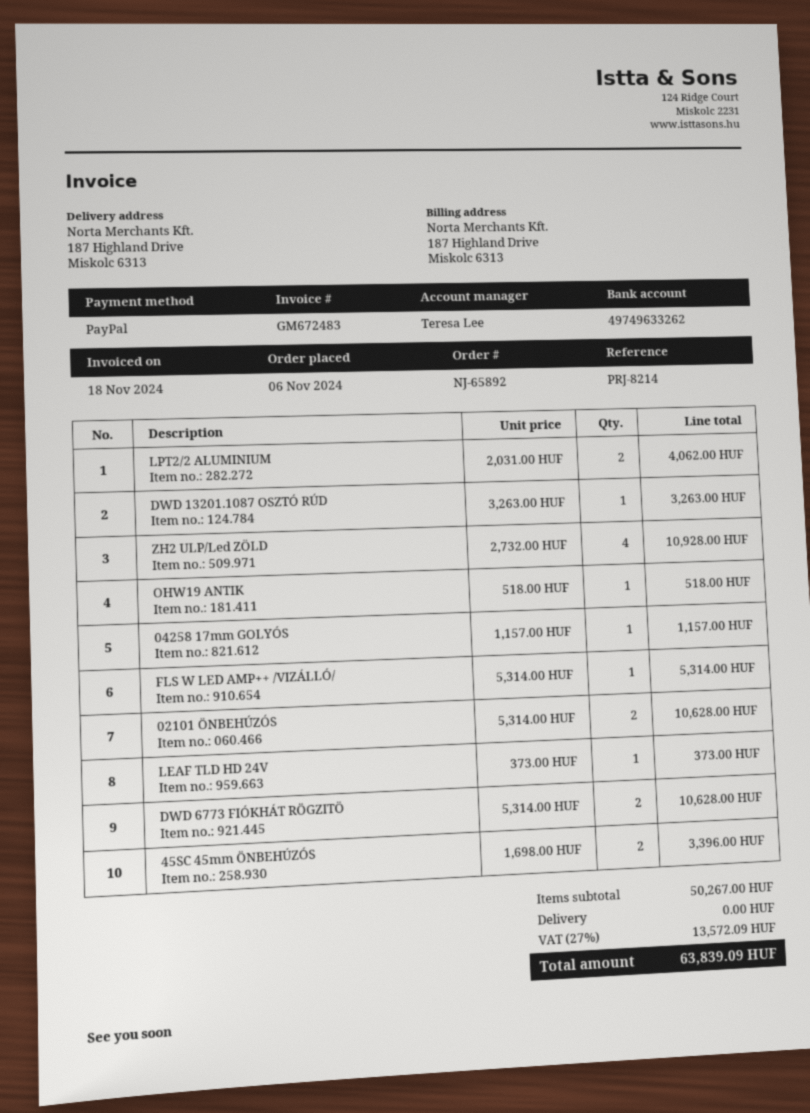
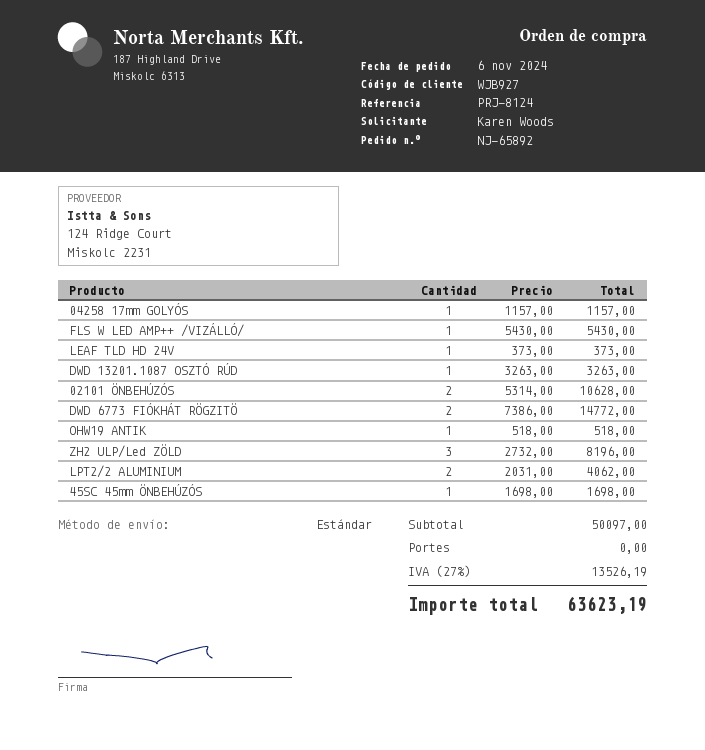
reference: PRJ-8214 -> PRJ-8124
ZH2 ULP/Led ZÖLD: 4 x 2732.00 = 10928.00 -> 3 x 2732.00 = 8196.00
FLS W LED AMP++ /VIZÁLLÓ/: 1 x 5314.00 = 5314.00 -> 1 x 5430.00 = 5430.00
DWD 6773 FIÓKHÁT RÖGZITÖ: 2 x 5314.00 = 10628.00 -> 2 x 7386.00 = 14772.00
45SC 45mm ÖNBEHÚZÓS: 2 x 1698.00 = 3396.00 -> 1 x 1698.00 = 1698.00
subtotal: 50267.00 -> 50097.00
tax: 27% = 13572.09 -> 27% = 13526.19
total: 63839.09 -> 63623.19

